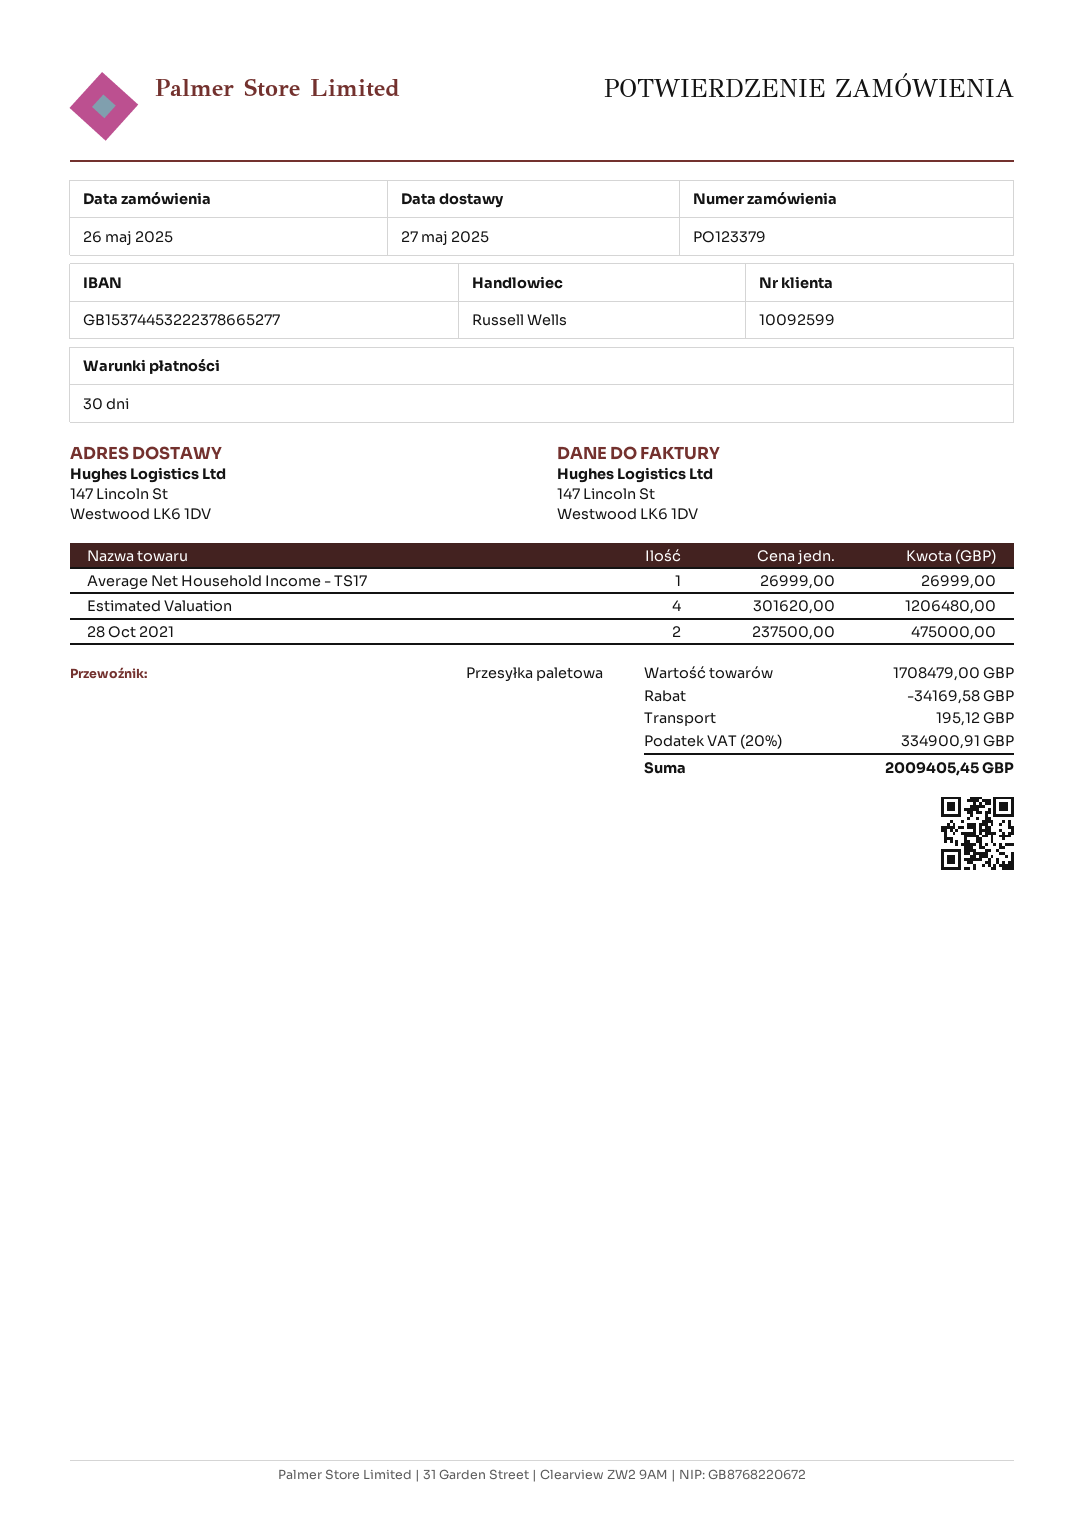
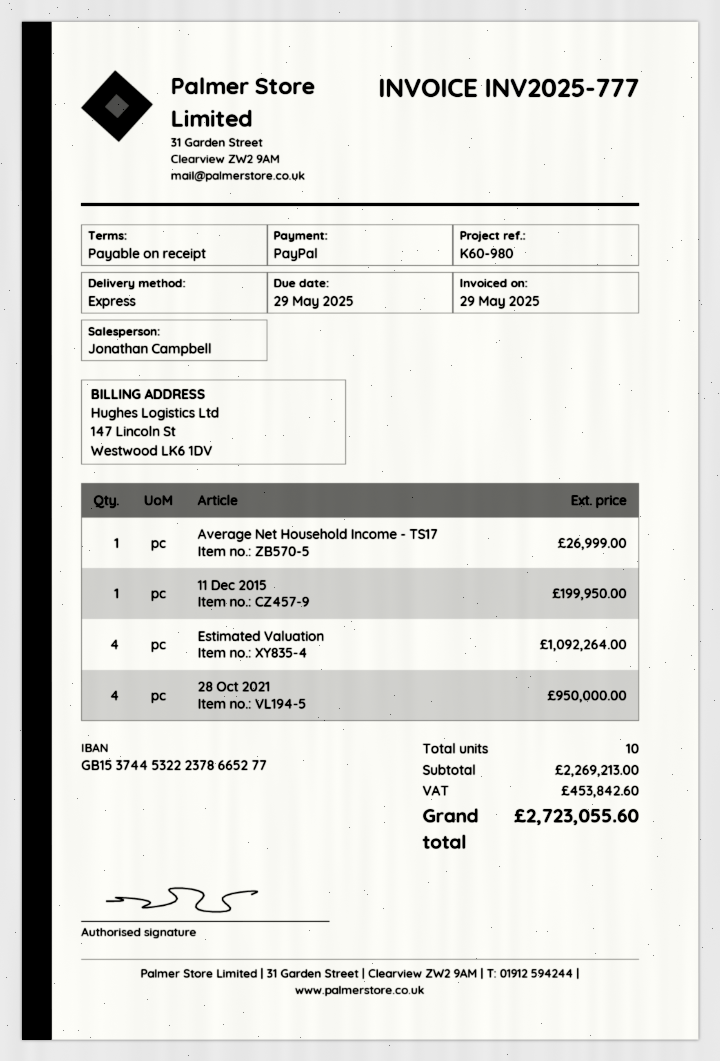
payment terms: 30 days -> on receipt
sales rep: Russell Wells -> Jonathan Campbell
shipping method: pallet freight -> express
Estimated Valuation: 4 for 1206480.00 -> 4 for 1092264.00
28 Oct 2021: 2 for 475000.00 -> 4 for 950000.00
11 Dec 2015: none -> 1 for 199950.00
subtotal: 1708479.00 -> 2269213.00
discount: 34169.58 -> none
shipping: 195.12 -> none
tax: 334900.91 -> 453842.60
total: 2009405.45 -> 2723055.60

